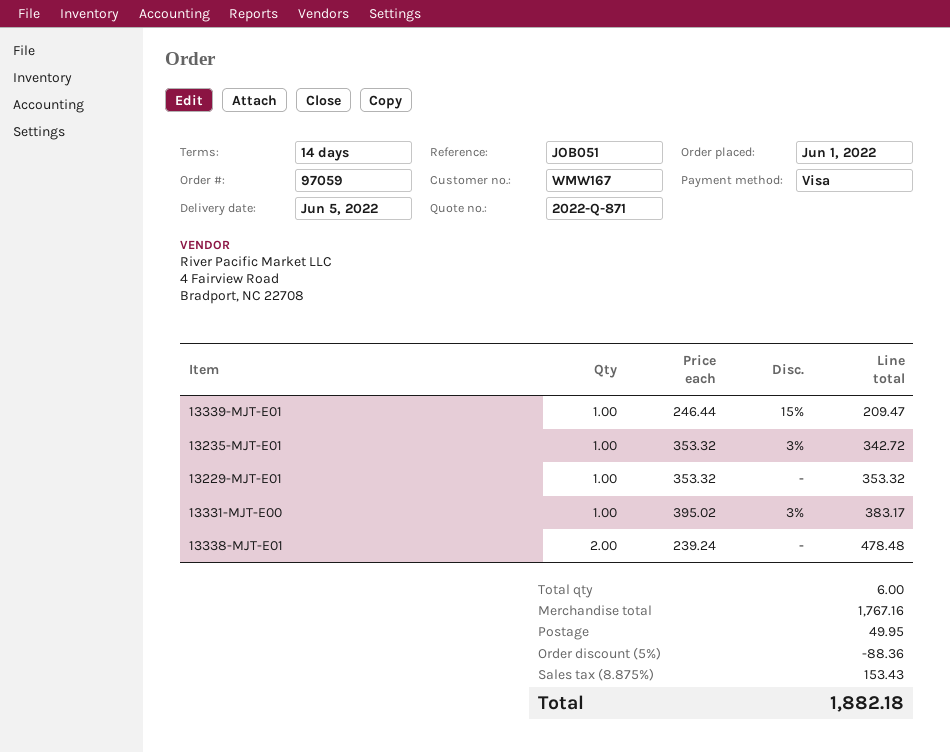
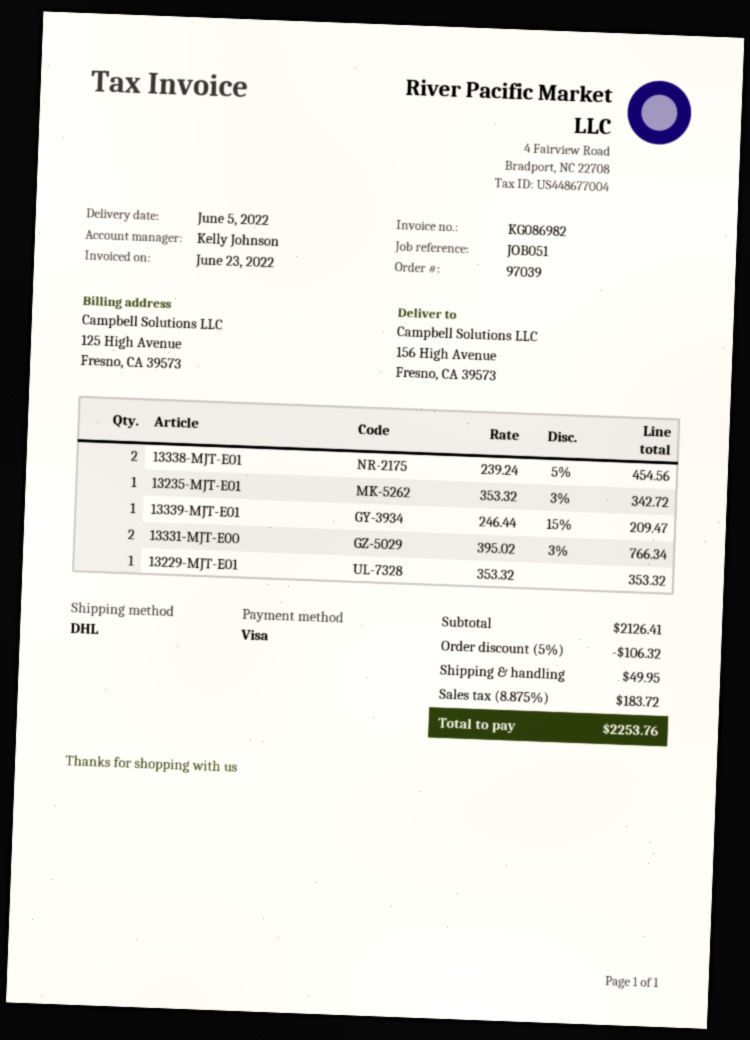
order number: 97059 -> 97039
13331-MJT-E00: 1 x 395.02 - 3% = 383.17 -> 2 x 395.02 - 3% = 766.34
13338-MJT-E01: 2 x 239.24 = 478.48 -> 2 x 239.24 - 5% = 454.56
subtotal: 1767.16 -> 2126.41
discount: 5% = 88.36 -> 5% = 106.32
tax: 8.875% = 153.43 -> 8.875% = 183.72
total: 1882.18 -> 2253.76

